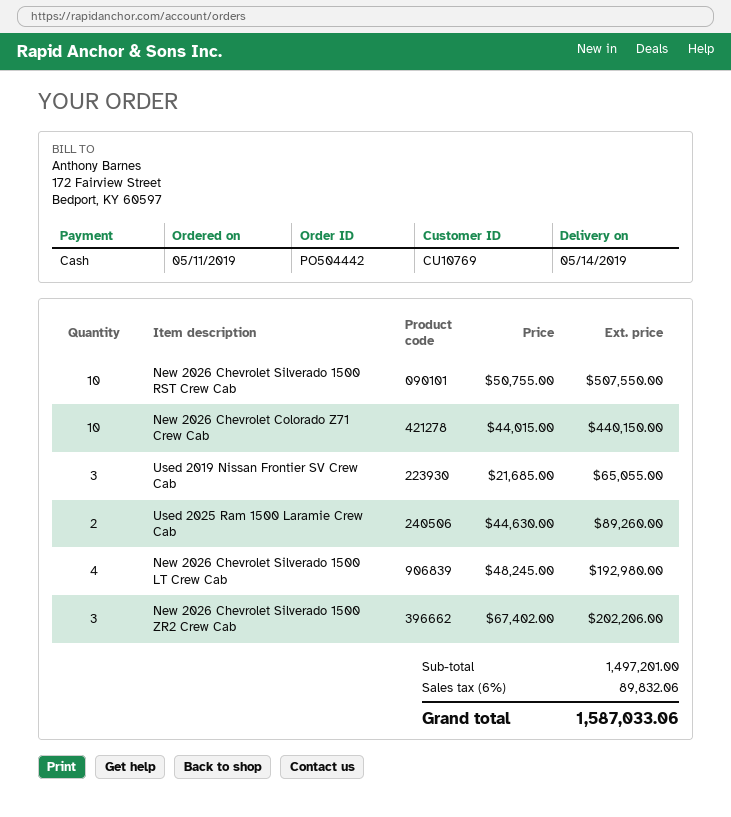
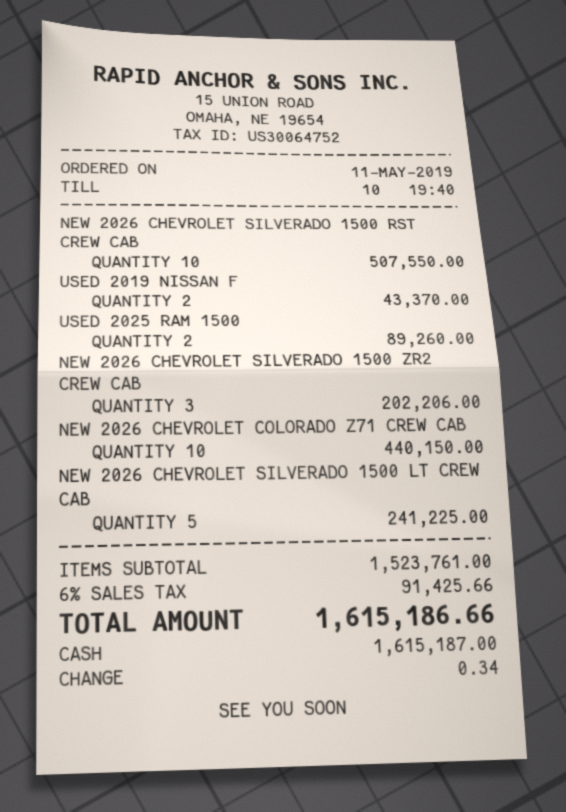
Used 2019 Nissan Frontier SV Crew Cab: 3 for 65055.00 -> 2 for 43370.00
New 2026 Chevrolet Silverado 1500 LT Crew Cab: 4 for 192980.00 -> 5 for 241225.00
subtotal: 1497201.00 -> 1523761.00
tax: 6% = 89832.06 -> 6% = 91425.66
total: 1587033.06 -> 1615186.66

